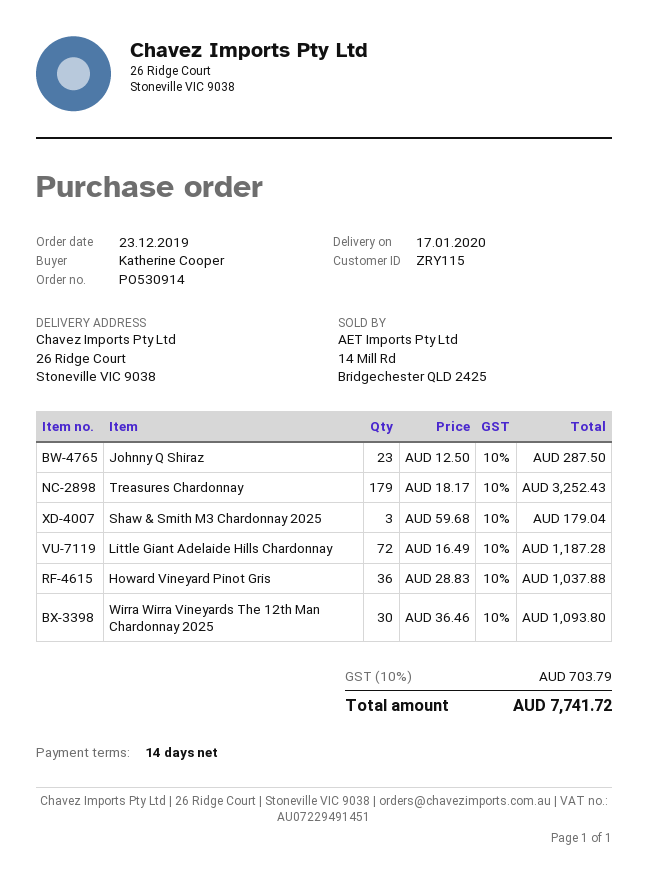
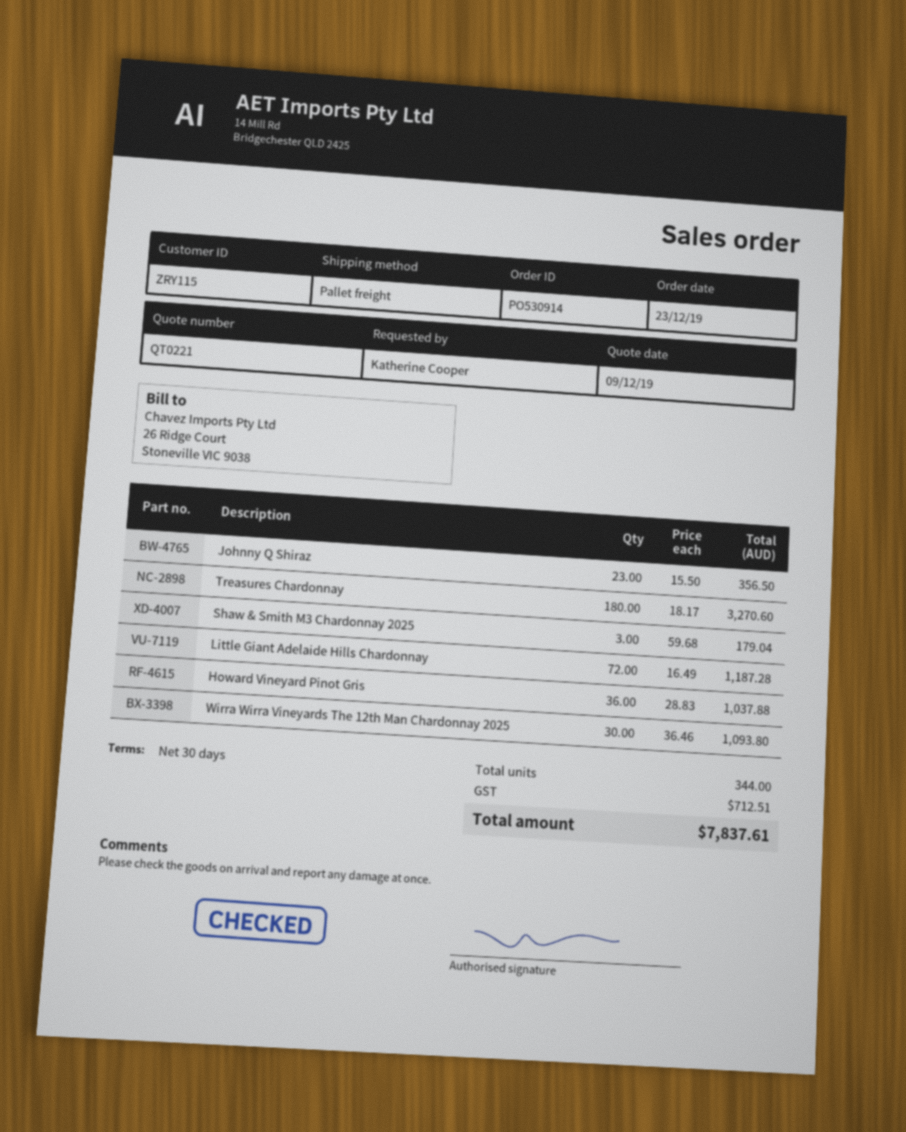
payment terms: 14 days -> 30 days
Johnny Q Shiraz: 23 x 12.50 = 287.50 -> 23 x 15.50 = 356.50
Treasures Chardonnay: 179 x 18.17 = 3252.43 -> 180 x 18.17 = 3270.60
tax: 703.79 -> 712.51
total: 7741.72 -> 7837.61

